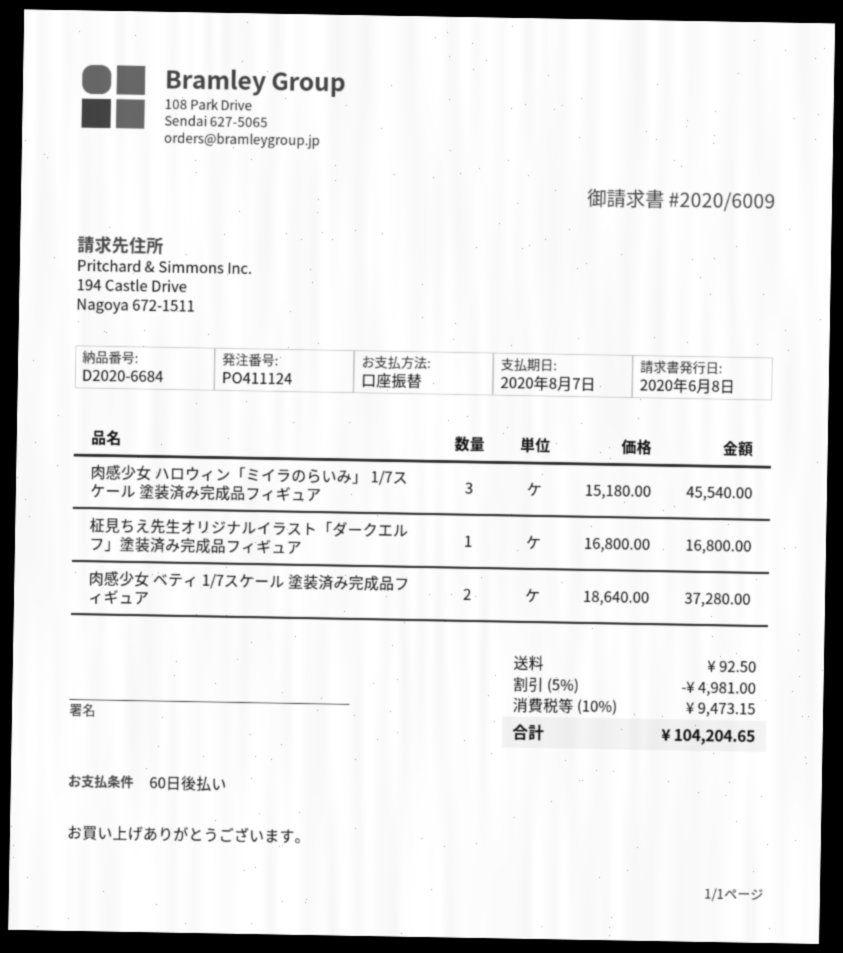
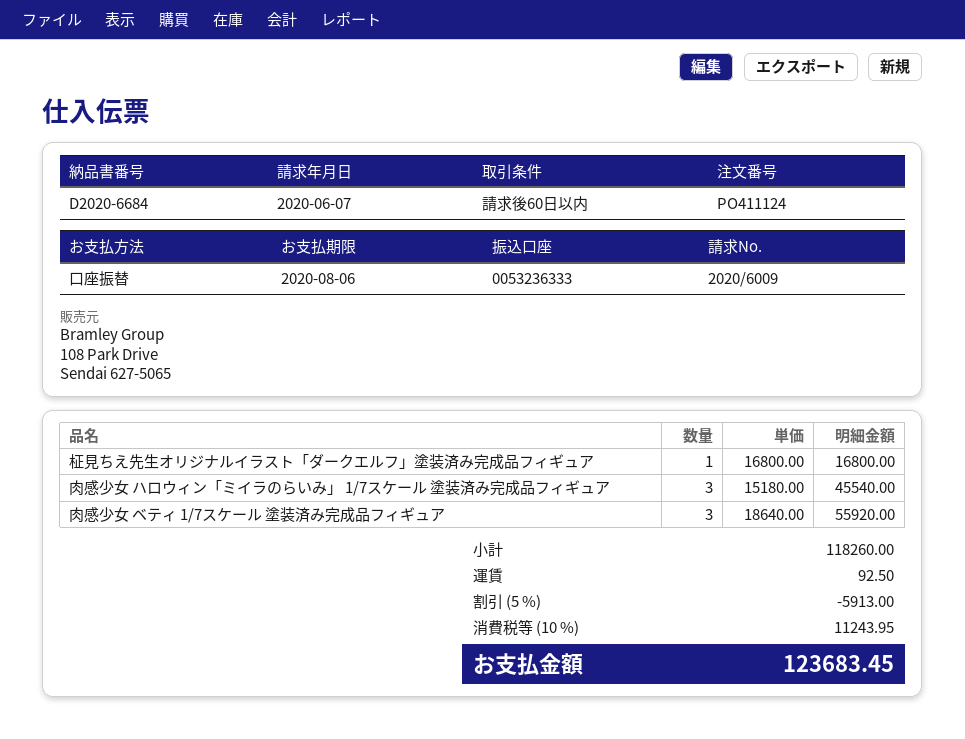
invoice date: 2020-06-08 -> 2020-06-07
due date: 2020-08-07 -> 2020-08-06
肉感少女 ベティ 1/7スケール 塗装済み完成品フィギュア: 2 x 18640.00 = 37280.00 -> 3 x 18640.00 = 55920.00
discount: 5% = 4981.00 -> 5% = 5913.00
tax: 10% = 9473.15 -> 10% = 11243.95
total: 104204.65 -> 123683.45

